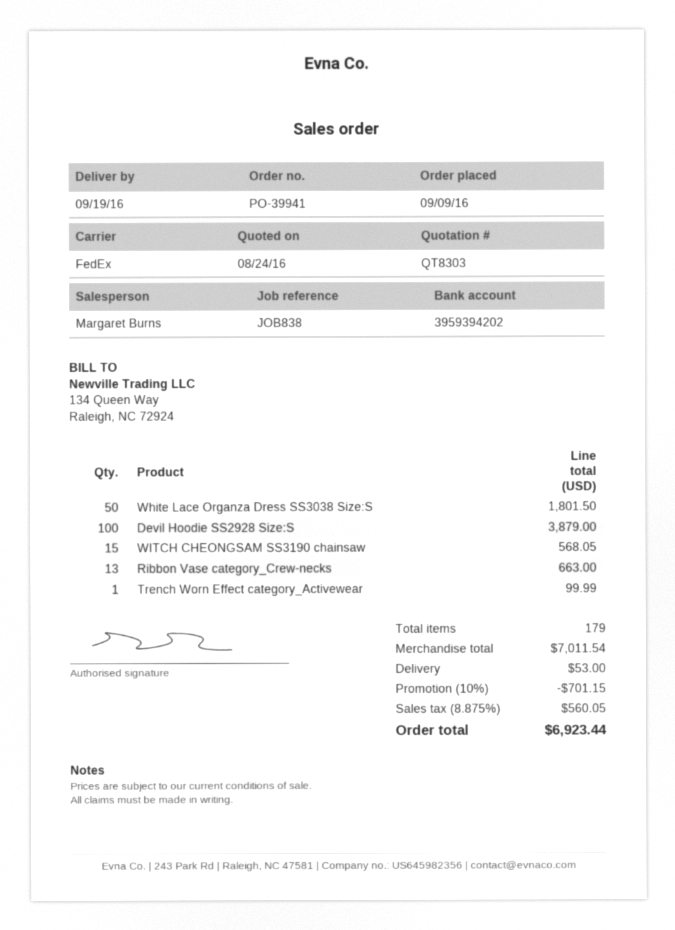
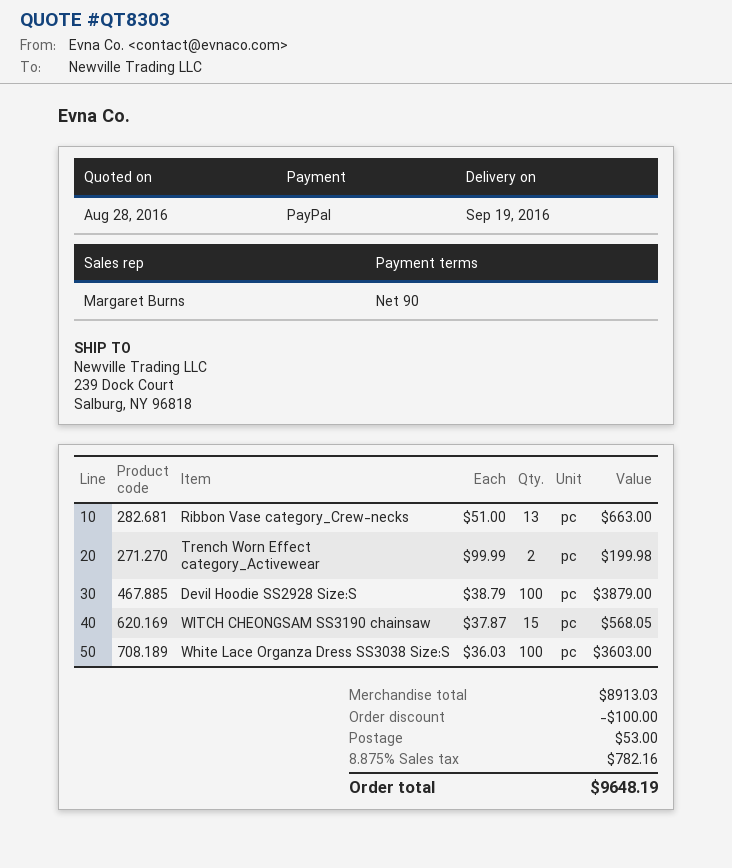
quote date: 2016-08-24 -> 2016-08-28
White Lace Organza Dress SS3038 Size:S: 50 for 1801.50 -> 100 for 3603.00
Trench Worn Effect category_Activewear: 1 for 99.99 -> 2 for 199.98
subtotal: 7011.54 -> 8913.03
discount: 701.15 -> 100.00
tax: 8.875% = 560.05 -> 8.875% = 782.16
total: 6923.44 -> 9648.19

